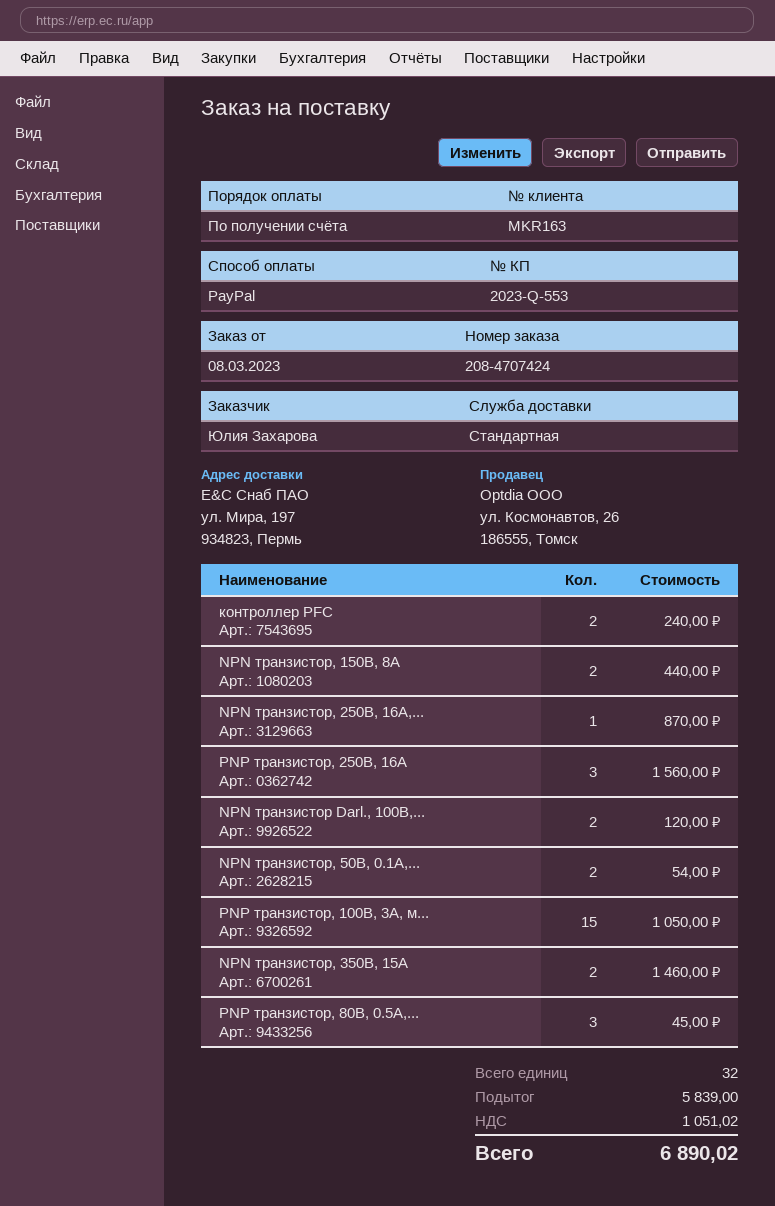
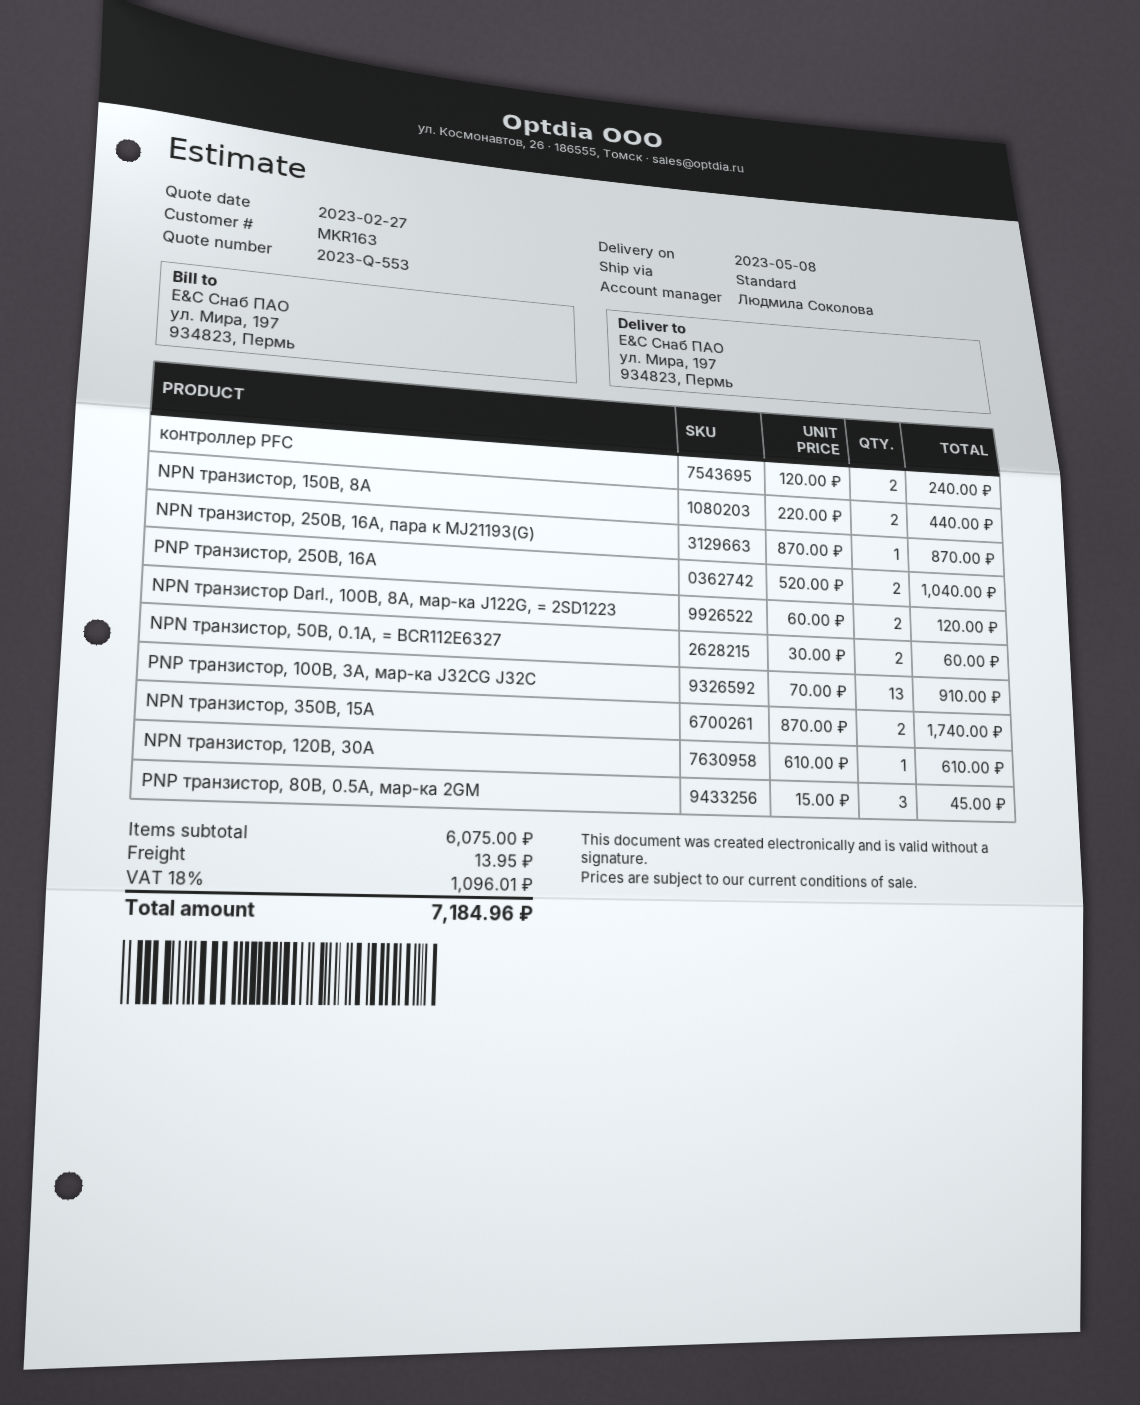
PNP транзистор, 250В, 16А: 3 for 1560.00 -> 2 for 1040.00
NPN транзистор, 50В, 0.1А,...: 2 for 54.00 -> 2 for 60.00
PNP транзистор, 100В, 3А, м...: 15 for 1050.00 -> 13 for 910.00
NPN транзистор, 350В, 15А: 2 for 1460.00 -> 2 for 1740.00
NPN транзистор, 120В, 30А: none -> 1 for 610.00
subtotal: 5839.00 -> 6075.00
shipping: none -> 13.95
tax: 1051.02 -> 1096.01
total: 6890.02 -> 7184.96

